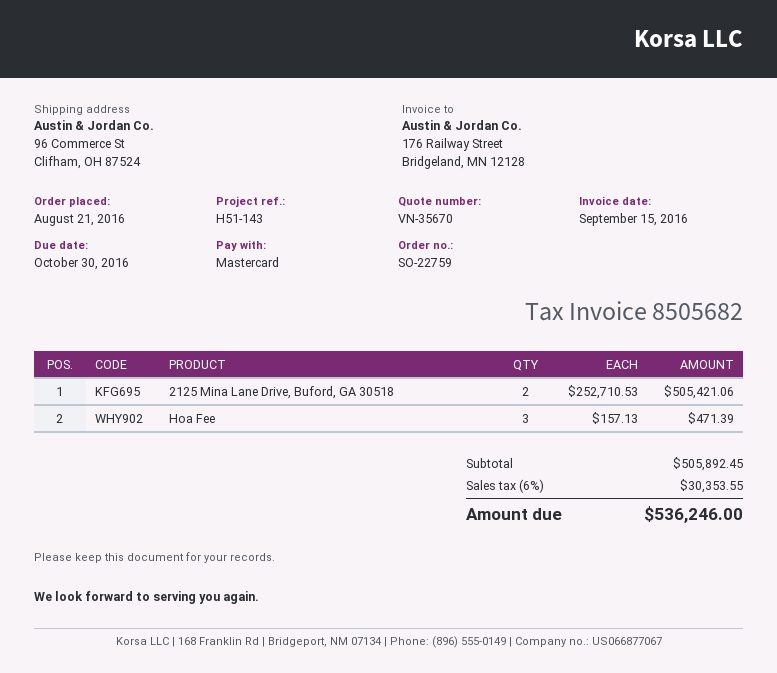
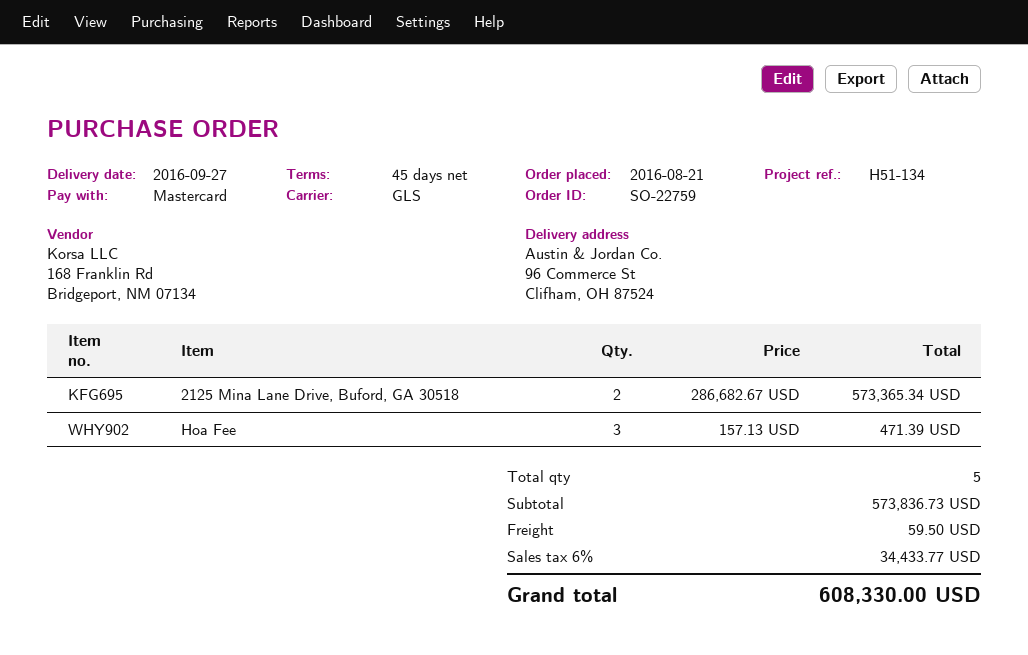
reference: H51-143 -> H51-134
2125 Mina Lane Drive, Buford, GA 30518: 2 x 252710.53 = 505421.06 -> 2 x 286682.67 = 573365.34
subtotal: 505892.45 -> 573836.73
shipping: none -> 59.50
tax: 6% = 30353.55 -> 6% = 34433.77
total: 536246.00 -> 608330.00

